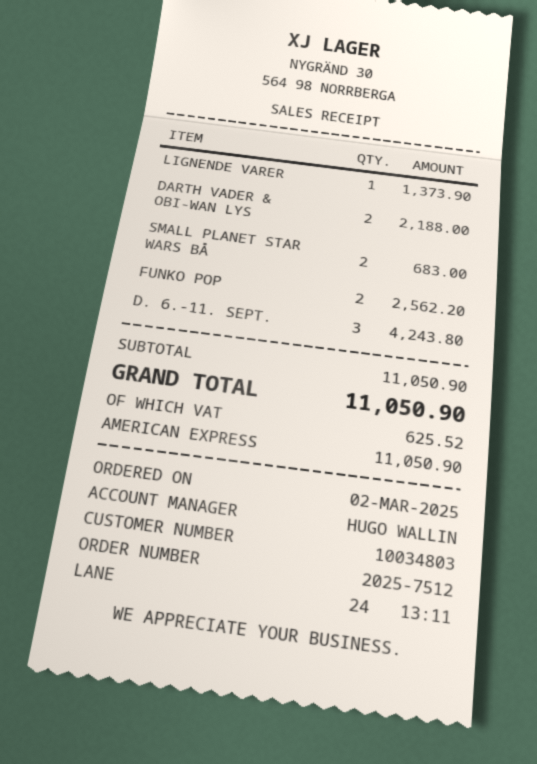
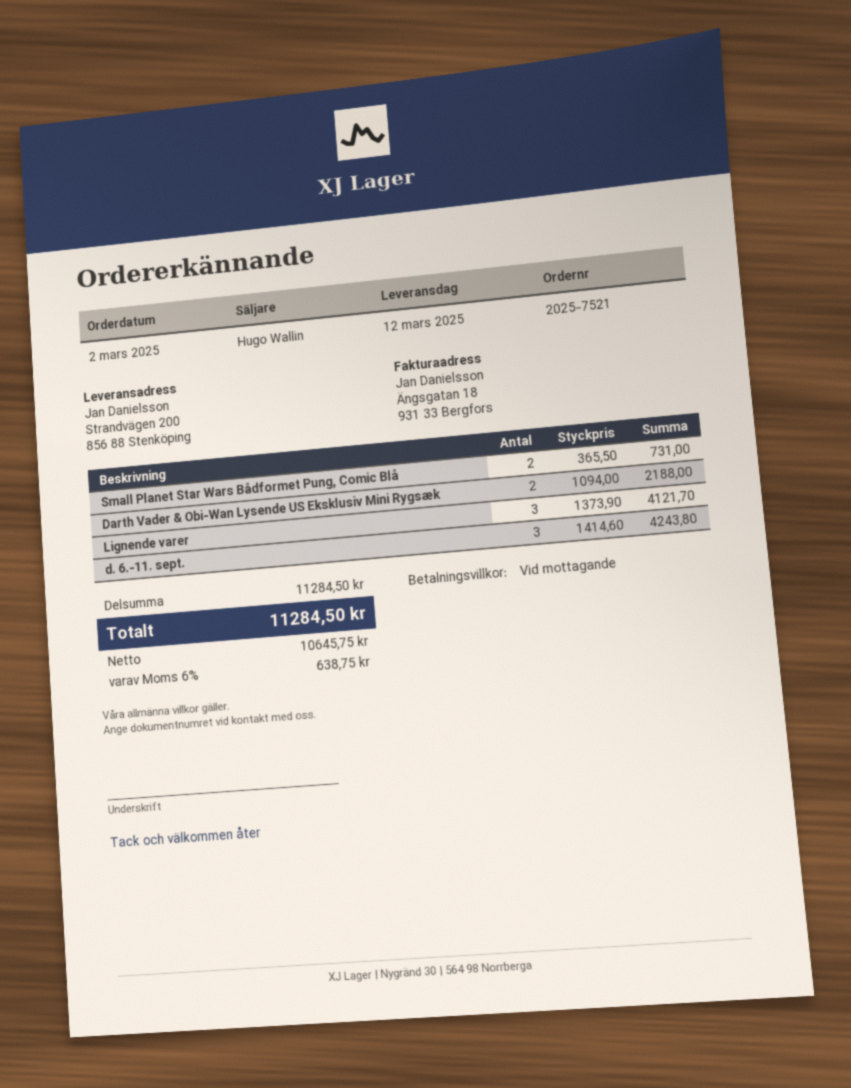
order number: 2025-7512 -> 2025-7521
LIGNENDE VARER: 1 for 1373.90 -> 3 for 4121.70
SMALL PLANET STAR WARS BÅ: 2 for 683.00 -> 2 for 731.00
FUNKO POP: 2 for 2562.20 -> none
subtotal: 11050.90 -> 11284.50
tax: 625.52 -> 638.75
total: 11050.90 -> 11284.50

